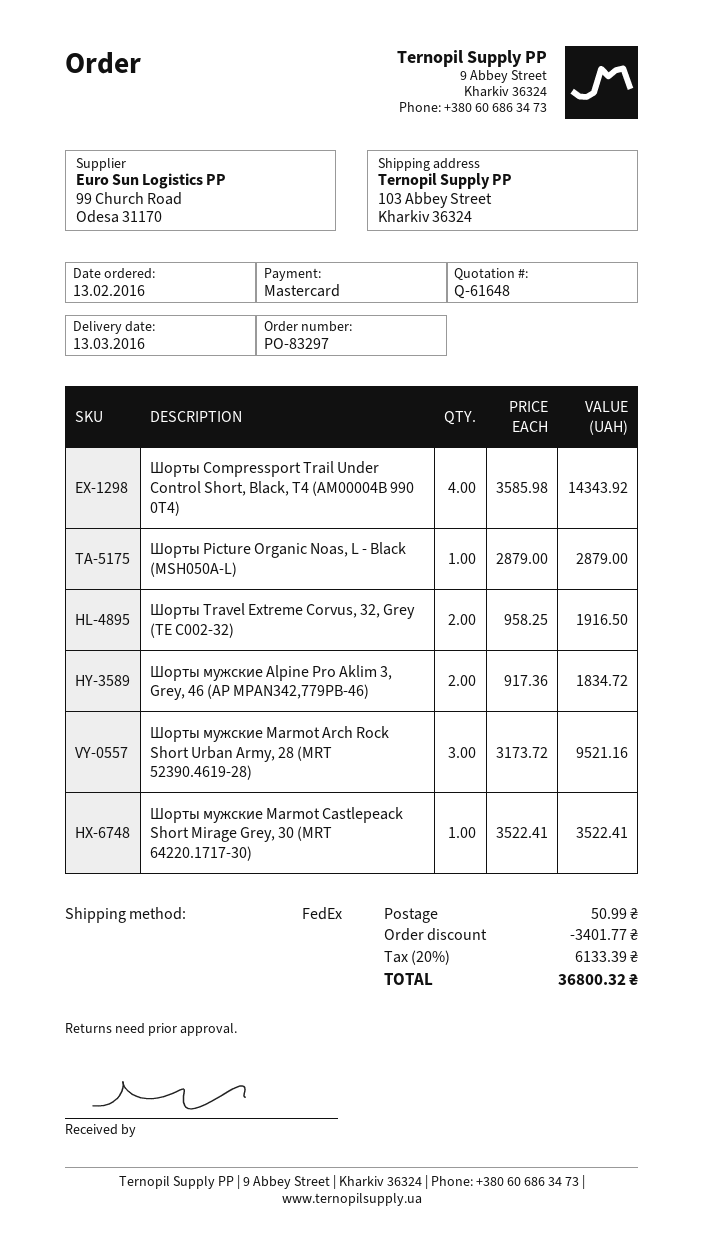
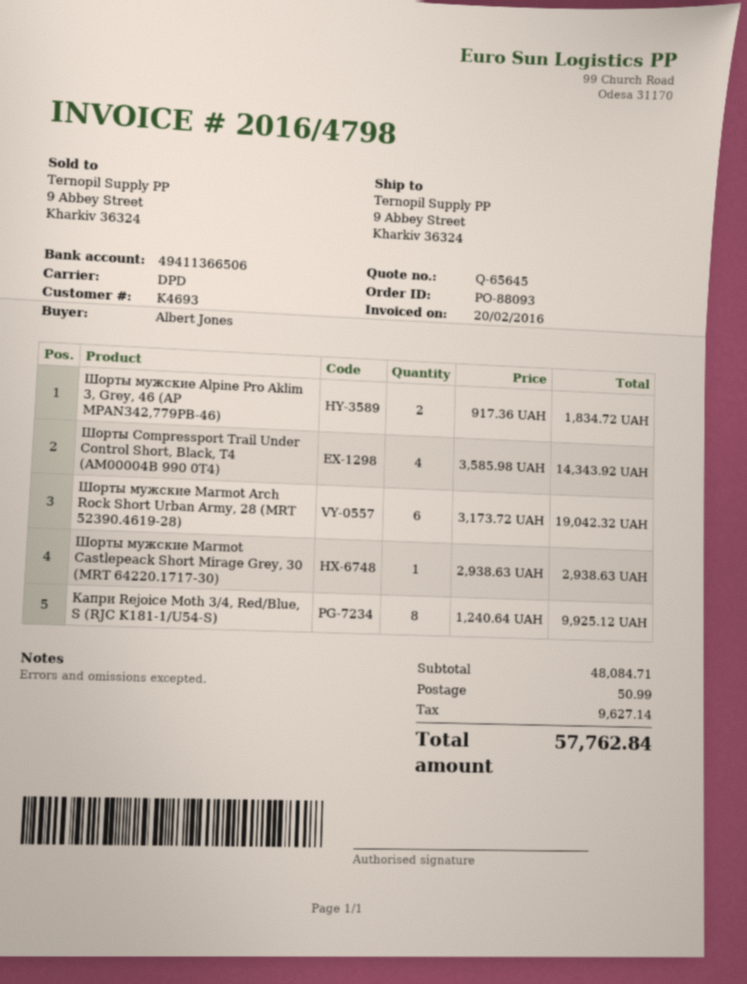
quote number: Q-61648 -> Q-65645
order number: PO-83297 -> PO-88093
shipping method: FedEx -> DPD
ship to: 103 Abbey Street, Kharkiv 36324 -> 9 Abbey Street, Kharkiv 36324
Шорты Picture Organic Noas, L - Black (MSH050A-L): 1 x 2879.00 = 2879.00 -> none
Шорты Travel Extreme Corvus, 32, Grey (TE C002-32): 2 x 958.25 = 1916.50 -> none
Шорты мужские Marmot Arch Rock Short Urban Army, 28 (MRT 52390.4619-28): 3 x 3173.72 = 9521.16 -> 6 x 3173.72 = 19042.32
Шорты мужские Marmot Castlepeack Short Mirage Grey, 30 (MRT 64220.1717-30): 1 x 3522.41 = 3522.41 -> 1 x 2938.63 = 2938.63
Капри Rejoice Moth 3/4, Red/Blue, S (RJC K181-1/U54-S): none -> 8 x 1240.64 = 9925.12
discount: 3401.77 -> none
tax: 6133.39 -> 9627.14
total: 36800.32 -> 57762.84

